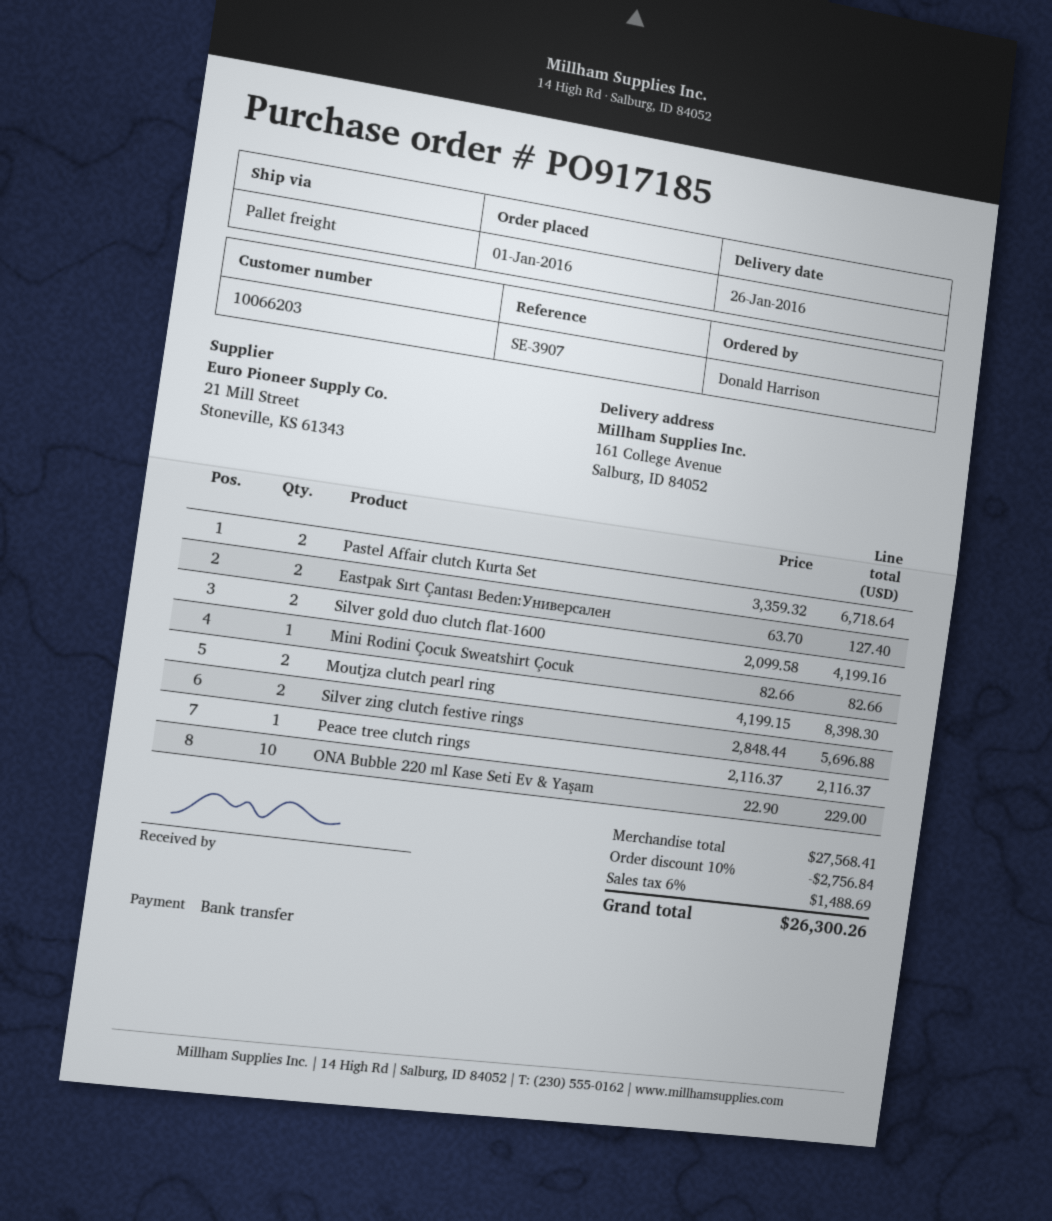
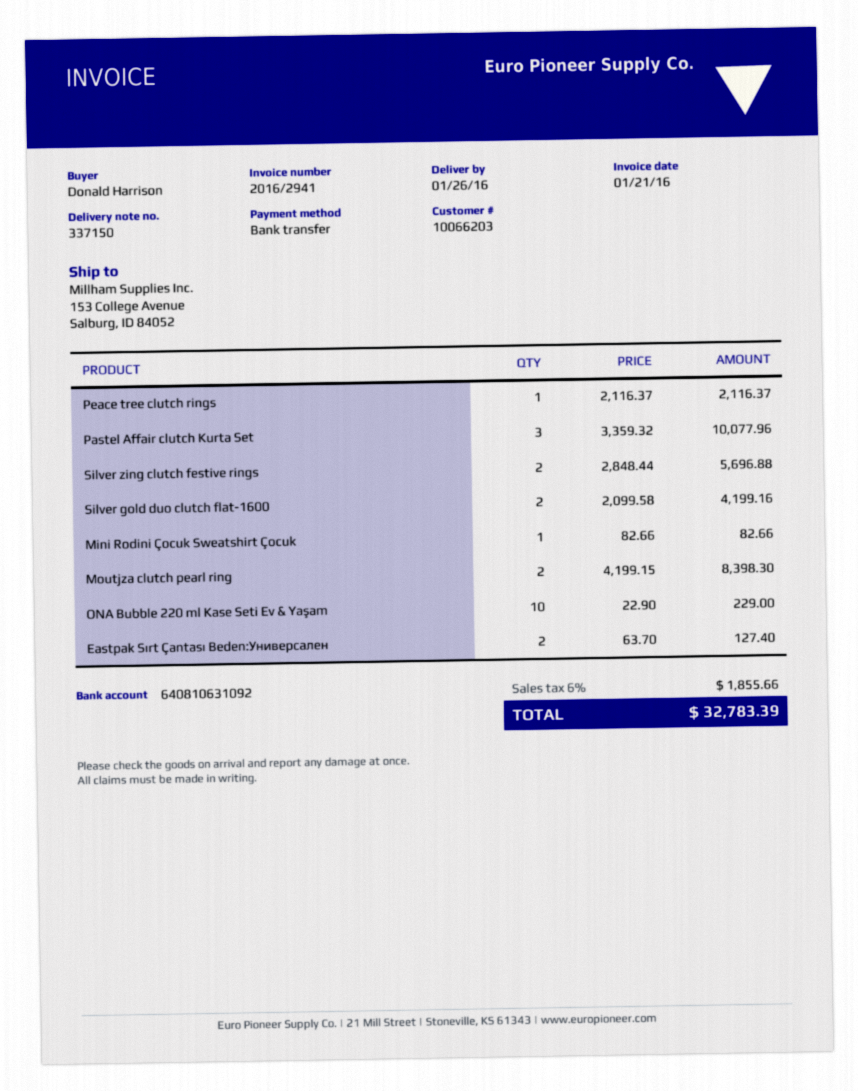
ship to: 161 College Avenue, Salburg, ID 84052 -> 153 College Avenue, Salburg, ID 84052
Pastel Affair clutch Kurta Set: 2 x 3359.32 = 6718.64 -> 3 x 3359.32 = 10077.96
discount: 10% = 2756.84 -> none
tax: 6% = 1488.69 -> 6% = 1855.66
total: 26300.26 -> 32783.39

